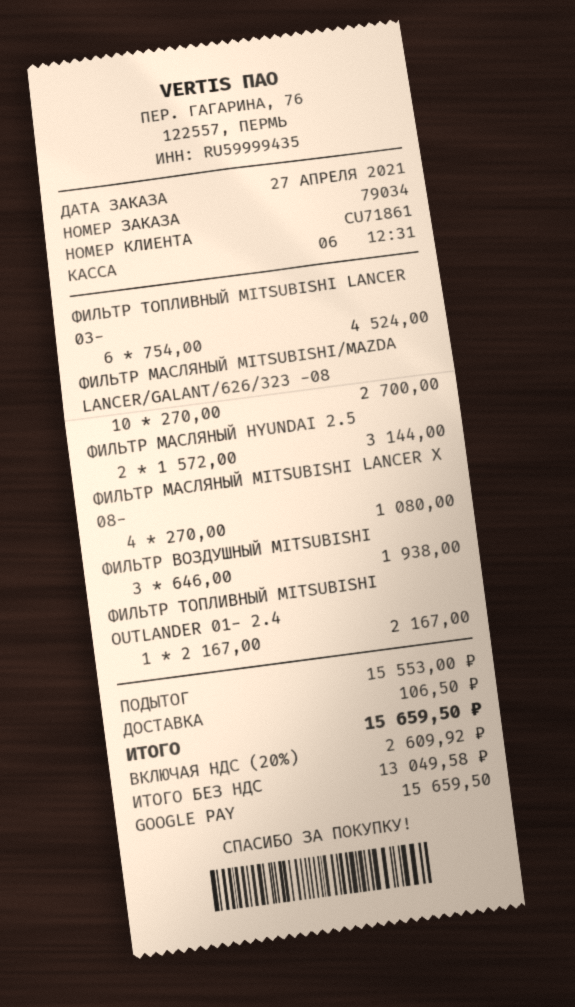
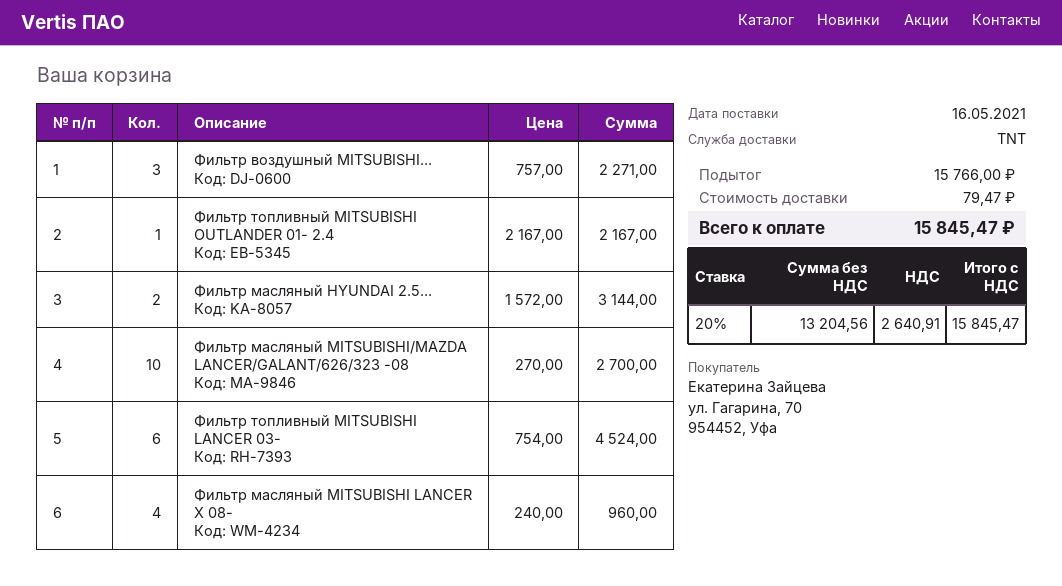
ФИЛЬТР МАСЛЯНЫЙ MITSUBISHI LANCER X 08-: 4 x 270.00 = 1080.00 -> 4 x 240.00 = 960.00
ФИЛЬТР ВОЗДУШНЫЙ MITSUBISHI: 3 x 646.00 = 1938.00 -> 3 x 757.00 = 2271.00
subtotal: 15553.00 -> 15766.00
shipping: 106.50 -> 79.47
net: 13049.58 -> 13204.56
tax: 20% = 2609.92 -> 20% = 2640.91
total: 15659.50 -> 15845.47

